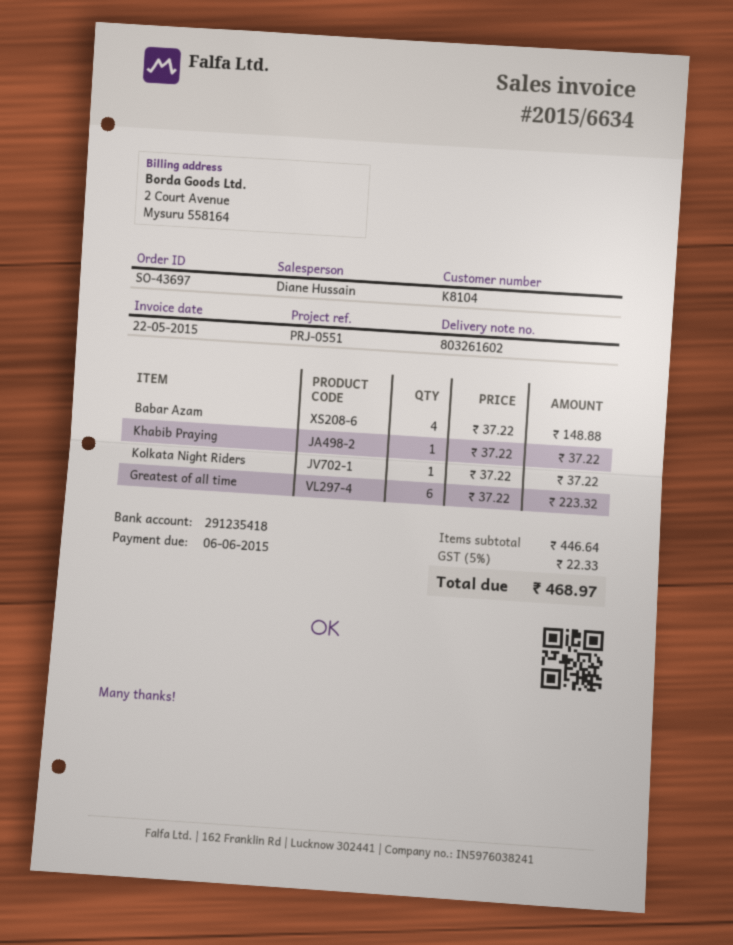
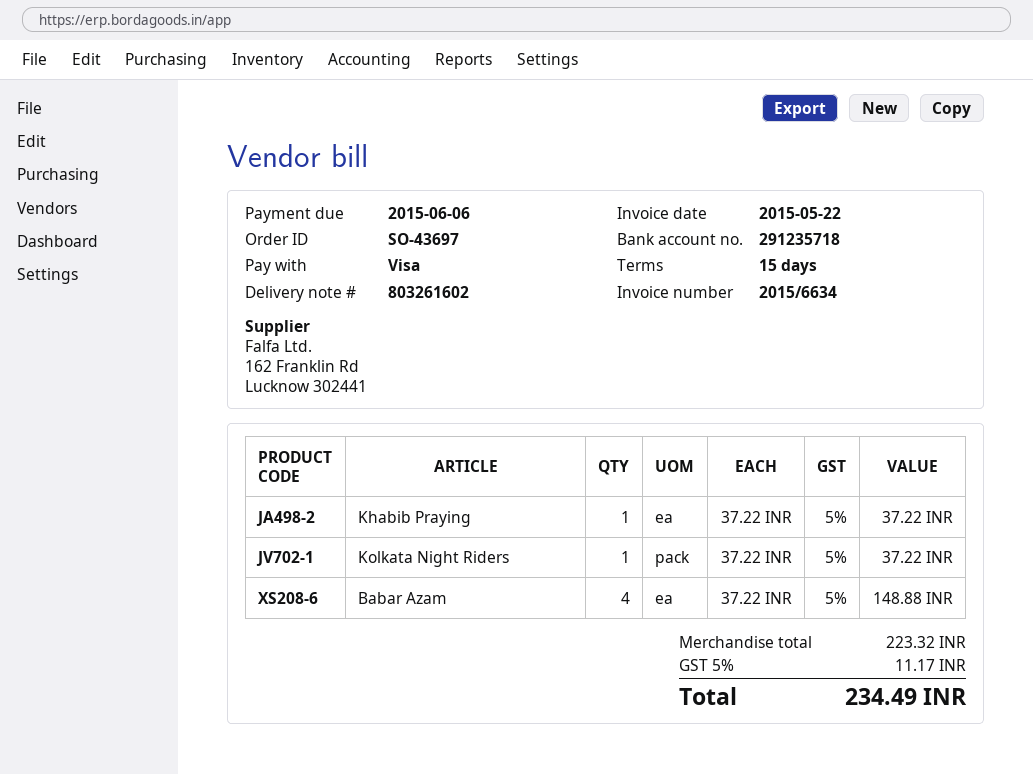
bank account: 291235418 -> 291235718
Greatest of all time: 6 x 37.22 = 223.32 -> none
subtotal: 446.64 -> 223.32
tax: 5% = 22.33 -> 5% = 11.17
total: 468.97 -> 234.49

